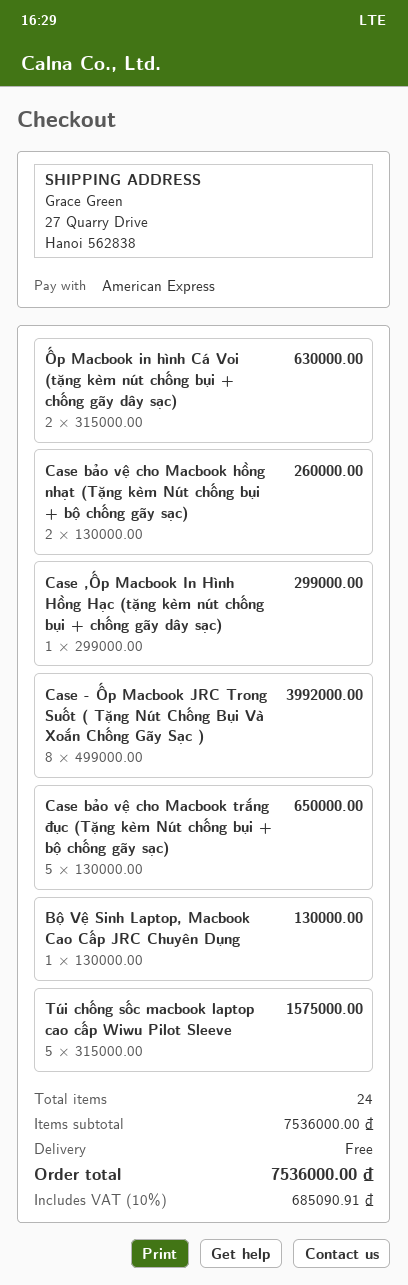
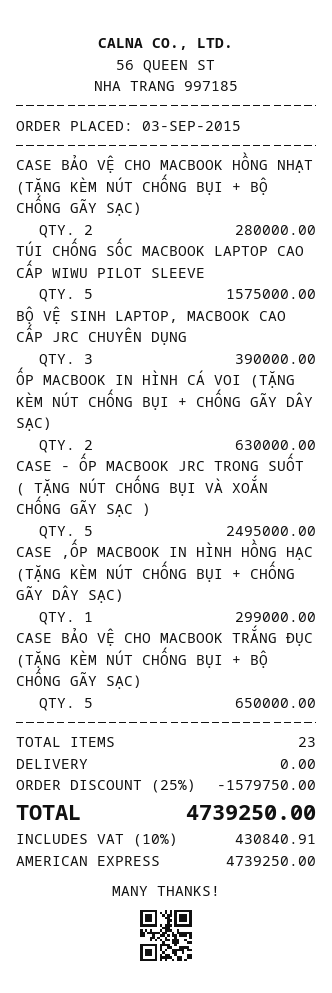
Case bảo vệ cho Macbook hồng nhạt (Tặng kèm Nút chống bụi + bộ chống gãy sạc): 2 for 260000.00 -> 2 for 280000.00
Case - Ốp Macbook JRC Trong Suốt ( Tặng Nút Chống Bụi Và Xoắn Chống Gãy Sạc ): 8 for 3992000.00 -> 5 for 2495000.00
Bộ Vệ Sinh Laptop, Macbook Cao Cấp JRC Chuyên Dụng: 1 for 130000.00 -> 3 for 390000.00
total quantity: 24 -> 23
discount: none -> 25% = 1579750.00
tax: 10% = 685090.91 -> 10% = 430840.91
total: 7536000.00 -> 4739250.00

